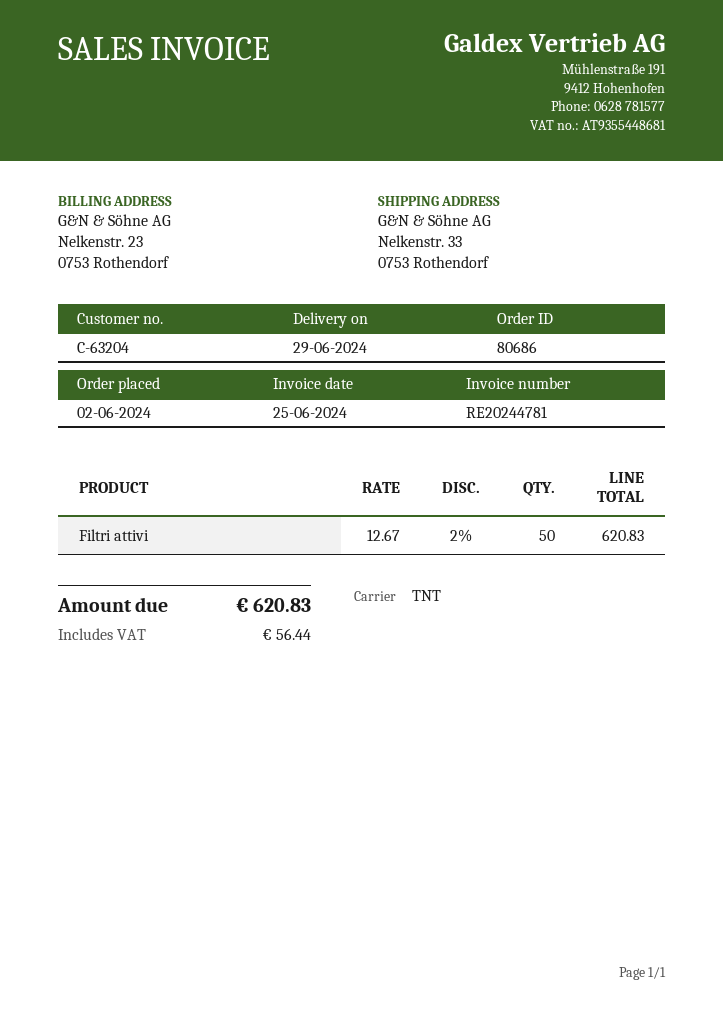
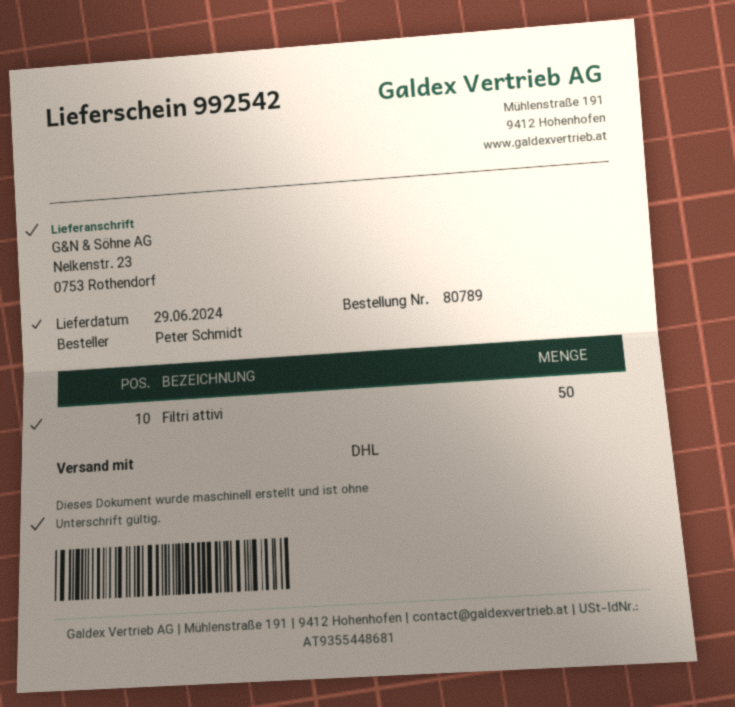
order number: 80686 -> 80789
shipping method: TNT -> DHL
ship to: Nelkenstr. 33, 0753 Rothendorf -> Nelkenstr. 23, 0753 Rothendorf

